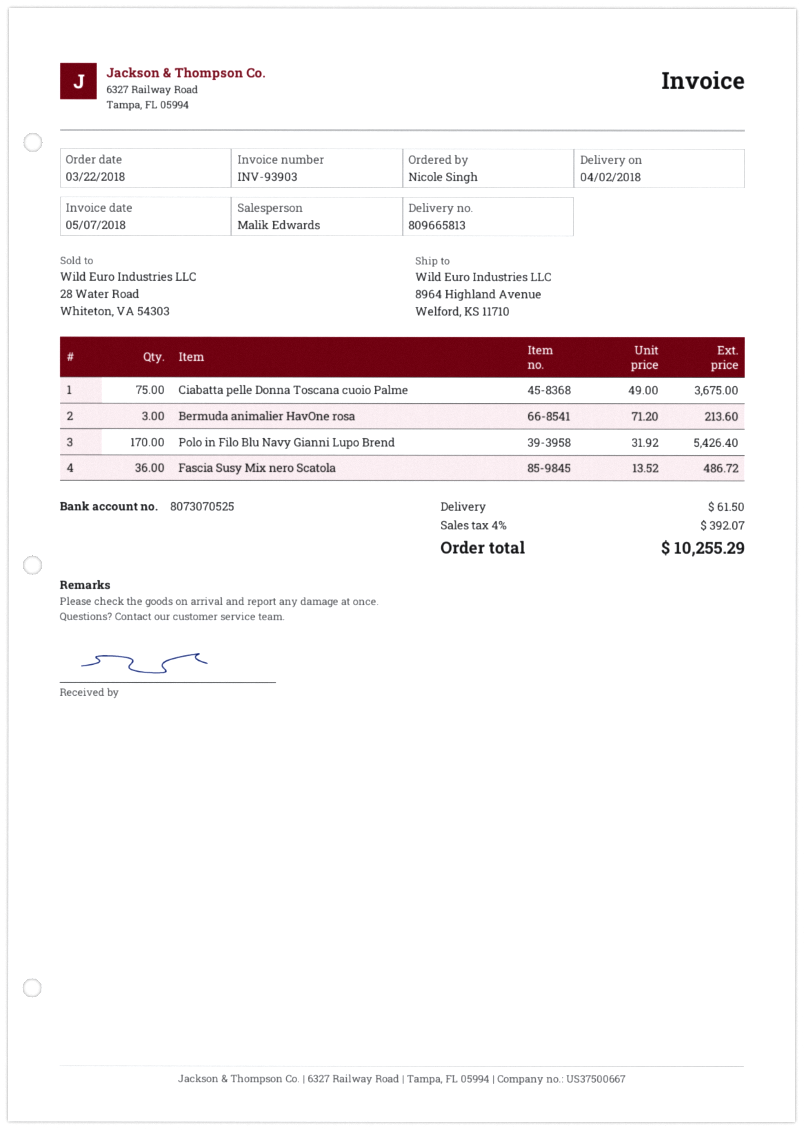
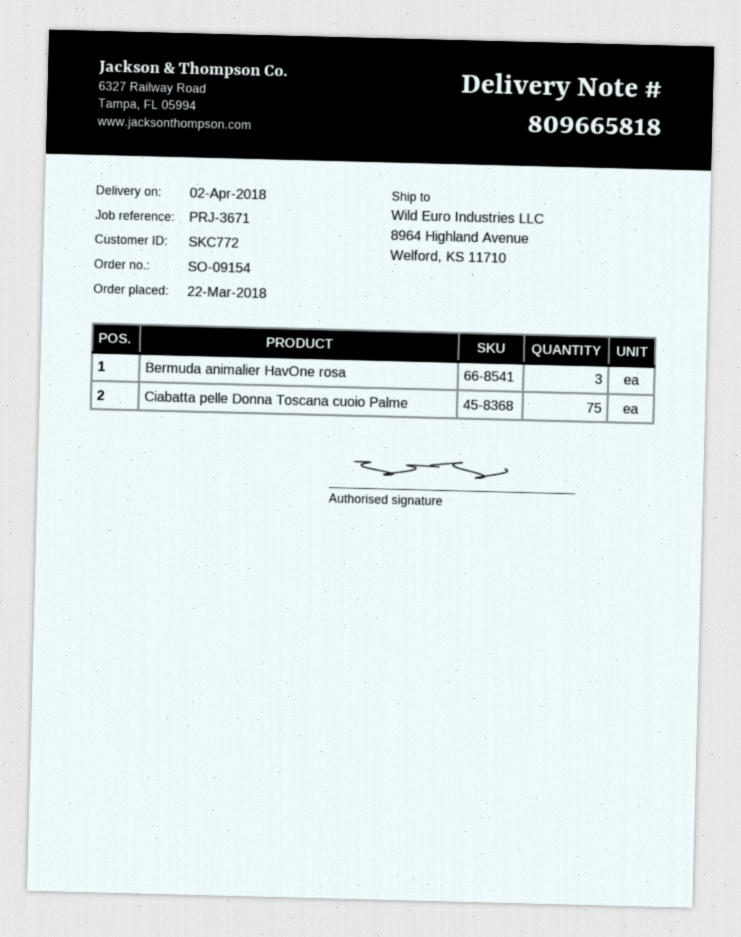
delivery note number: 809665813 -> 809665818
Polo in Filo Blu Navy Gianni Lupo Brend: 170 -> none
Fascia Susy Mix nero Scatola: 36 -> none

